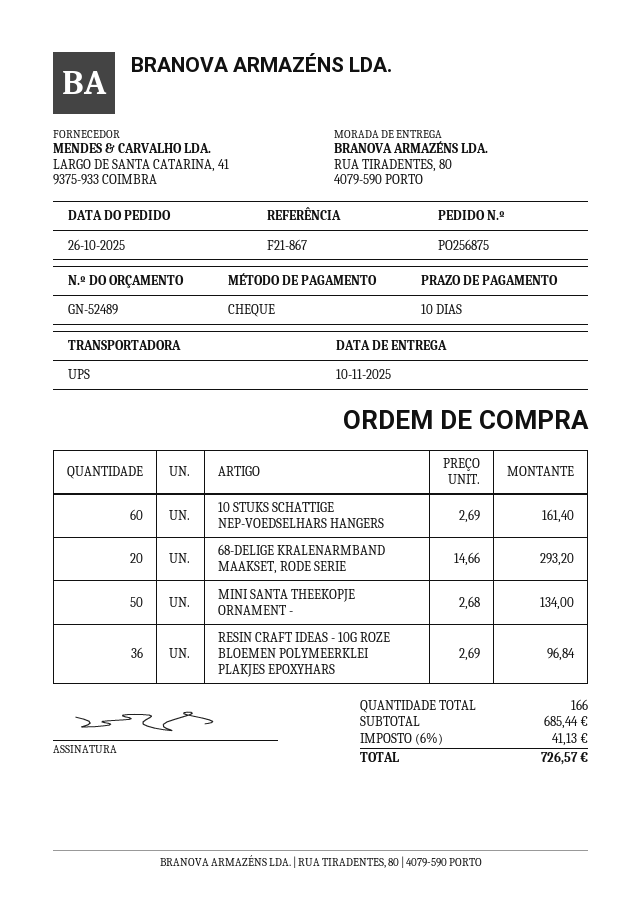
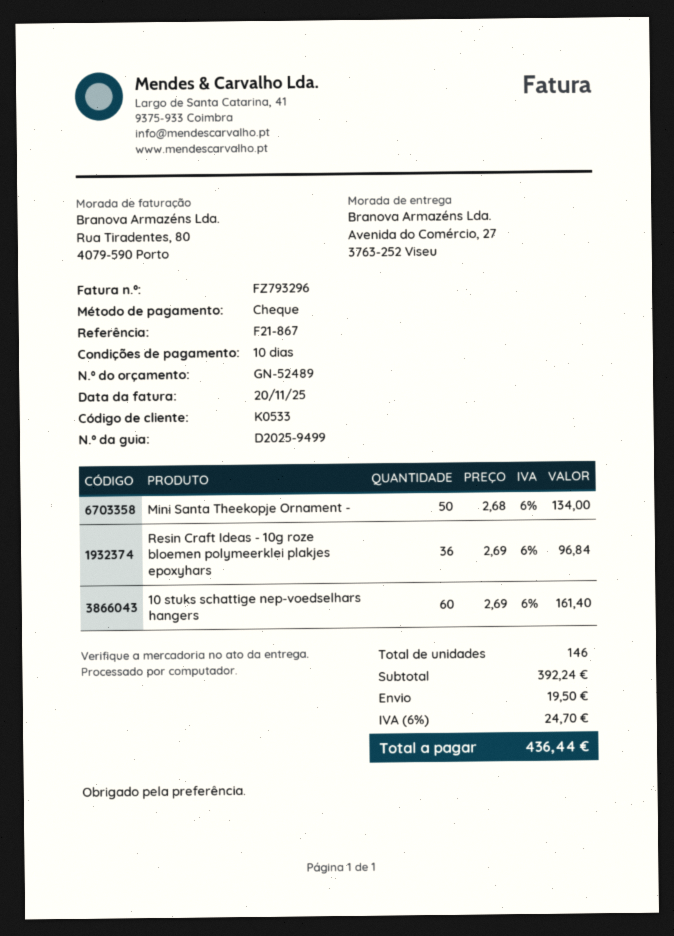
ship to: RUA TIRADENTES, 80, 4079-590 PORTO -> Avenida do Comércio, 27, 3763-252 Viseu
68-DELIGE KRALENARMBAND MAAKSET, RODE SERIE: 20 x 14.66 = 293.20 -> none
total quantity: 166 -> 146
subtotal: 685.44 -> 392.24
shipping: none -> 19.50
tax: 6% = 41.13 -> 6% = 24.70
total: 726.57 -> 436.44

